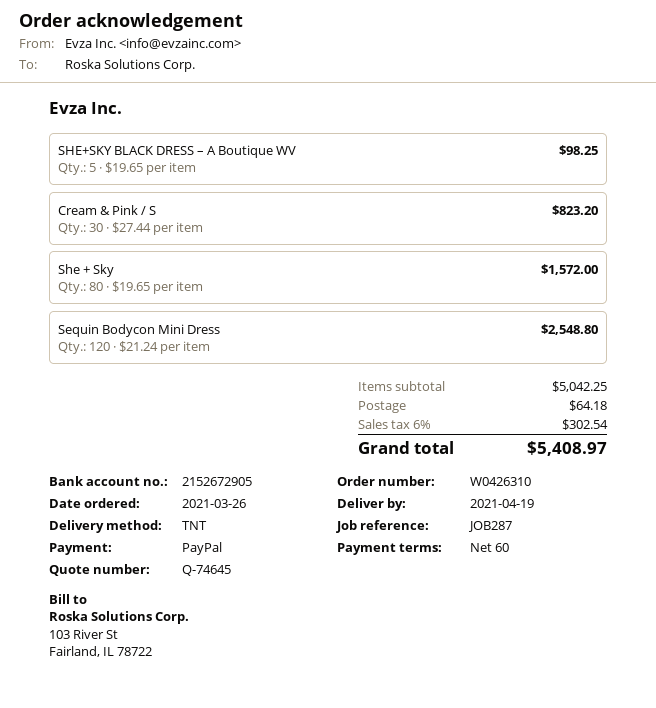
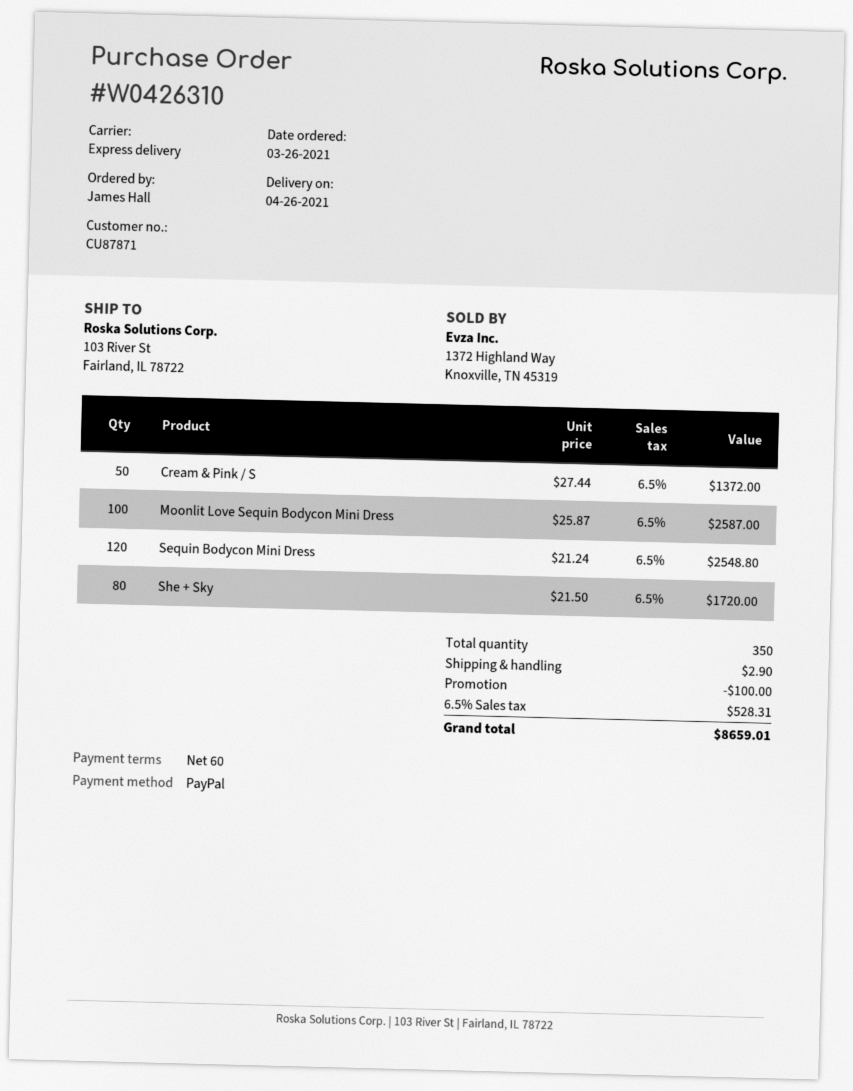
delivery date: 2021-04-19 -> 2021-04-26
shipping method: TNT -> express
SHE+SKY BLACK DRESS – A Boutique WV: 5 x 19.65 = 98.25 -> none
Cream & Pink / S: 30 x 27.44 = 823.20 -> 50 x 27.44 = 1372.00
She + Sky: 80 x 19.65 = 1572.00 -> 80 x 21.50 = 1720.00
Moonlit Love Sequin Bodycon Mini Dress: none -> 100 x 25.87 = 2587.00
discount: none -> 100.00
shipping: 64.18 -> 2.90
tax: 6% = 302.54 -> 6.5% = 528.31
total: 5408.97 -> 8659.01

